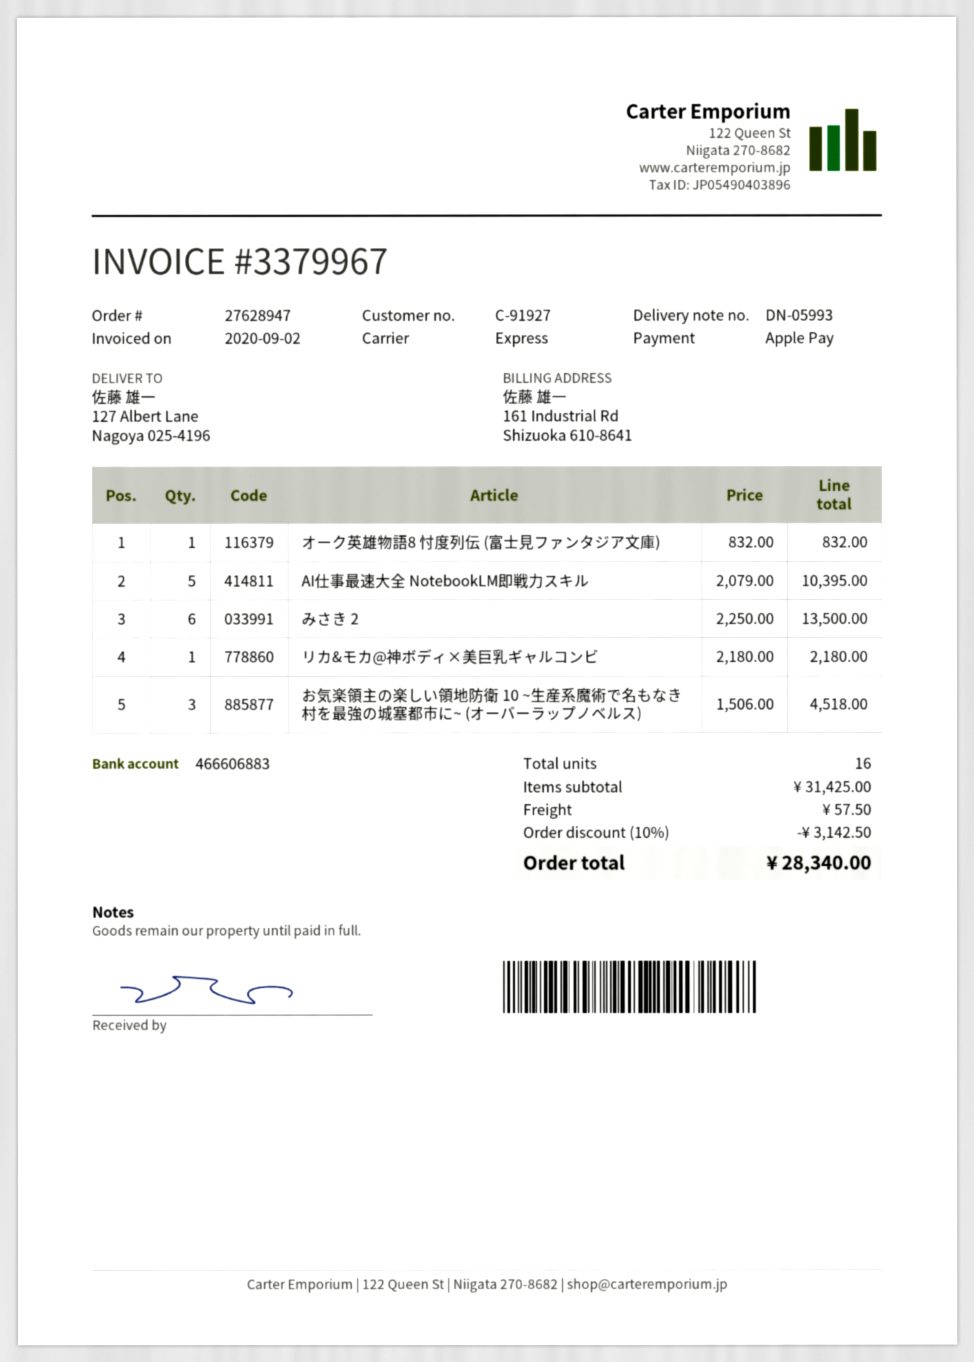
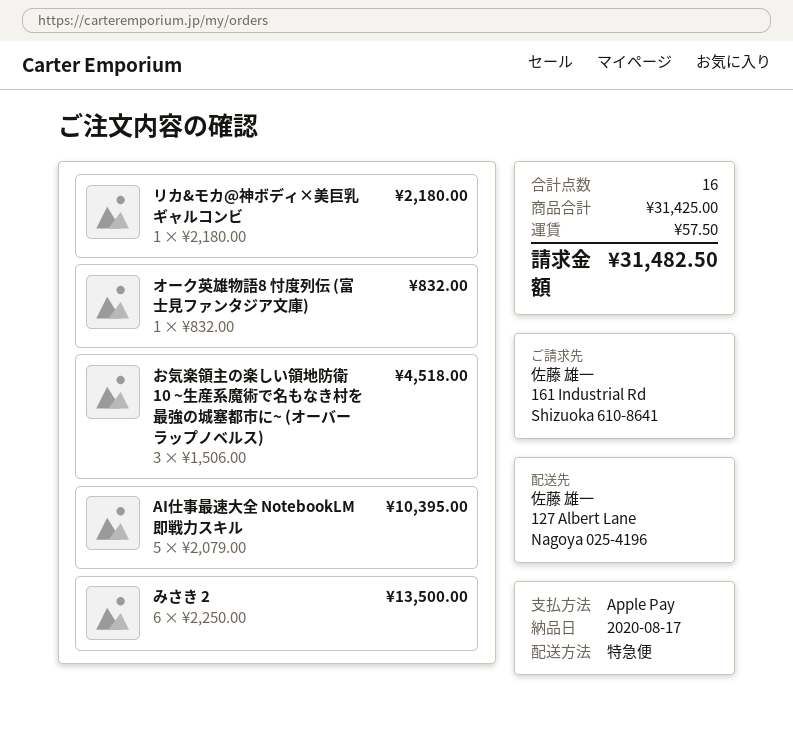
discount: 10% = 3142.50 -> none
total: 28340.00 -> 31482.50

